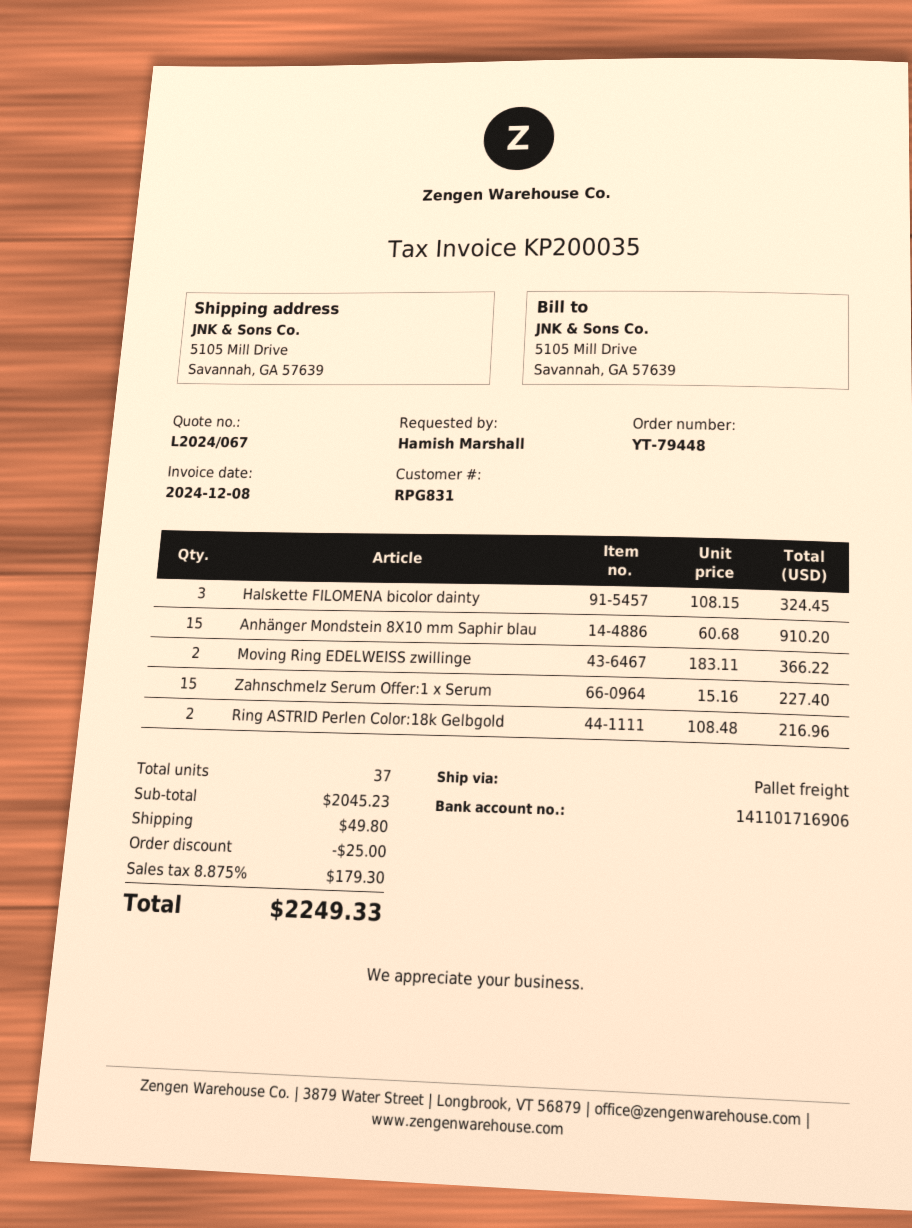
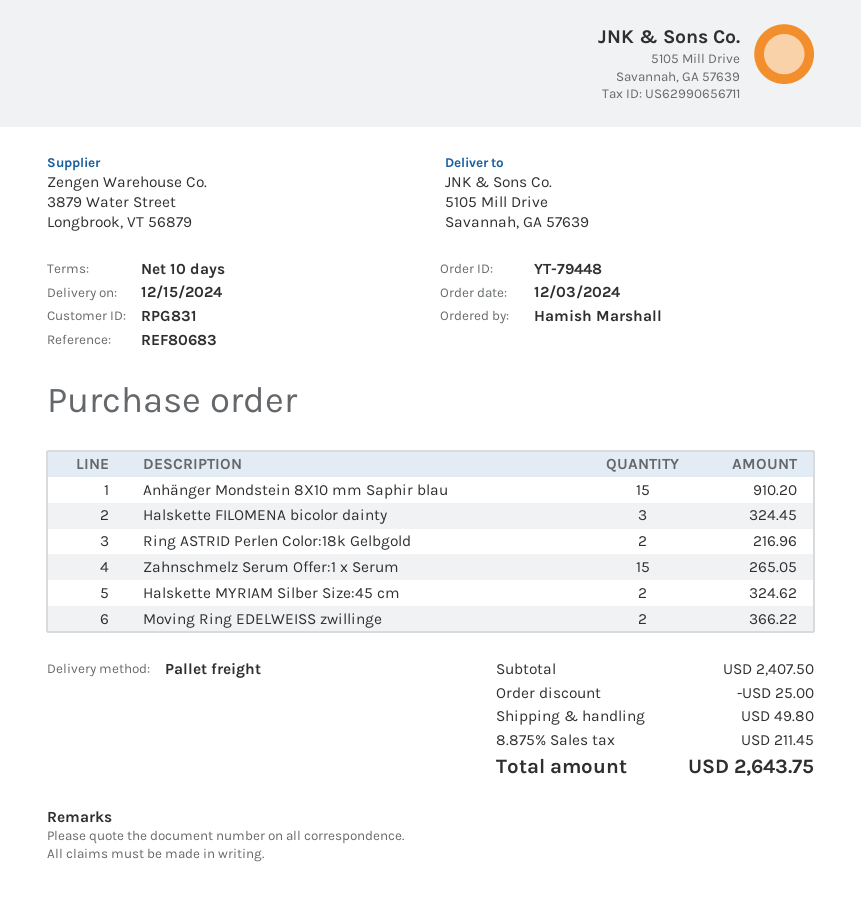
Zahnschmelz Serum Offer:1 x Serum: 15 for 227.40 -> 15 for 265.05
Halskette MYRIAM Silber Size:45 cm: none -> 2 for 324.62
subtotal: 2045.23 -> 2407.50
tax: 8.875% = 179.30 -> 8.875% = 211.45
total: 2249.33 -> 2643.75

